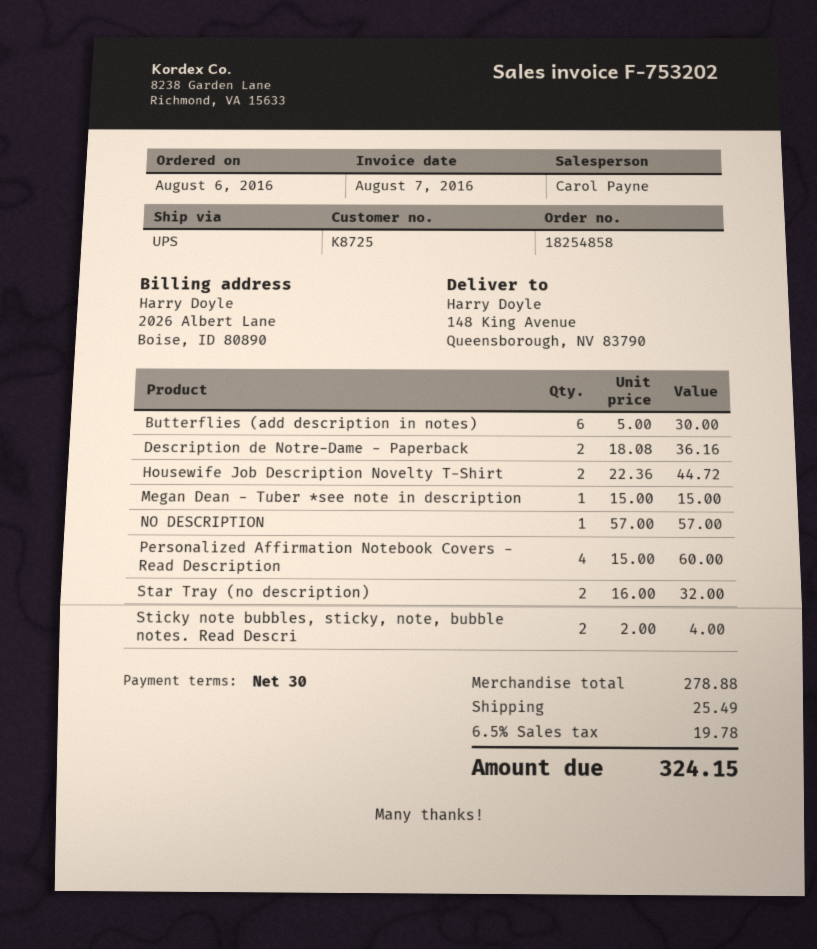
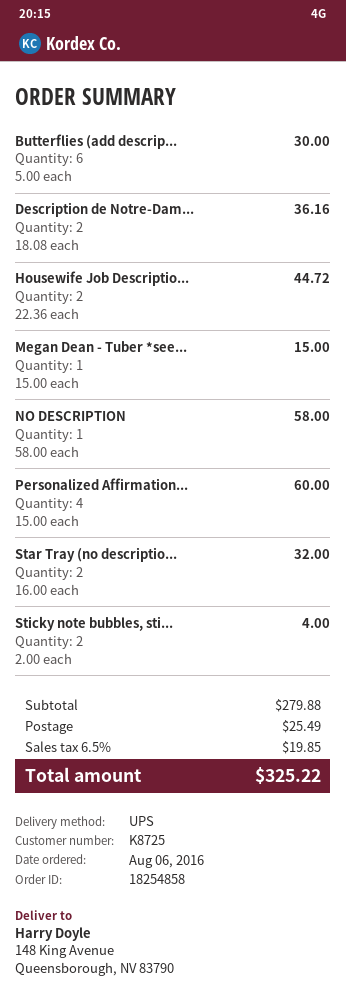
NO DESCRIPTION: 1 x 57.00 = 57.00 -> 1 x 58.00 = 58.00
subtotal: 278.88 -> 279.88
tax: 6.5% = 19.78 -> 6.5% = 19.85
total: 324.15 -> 325.22

